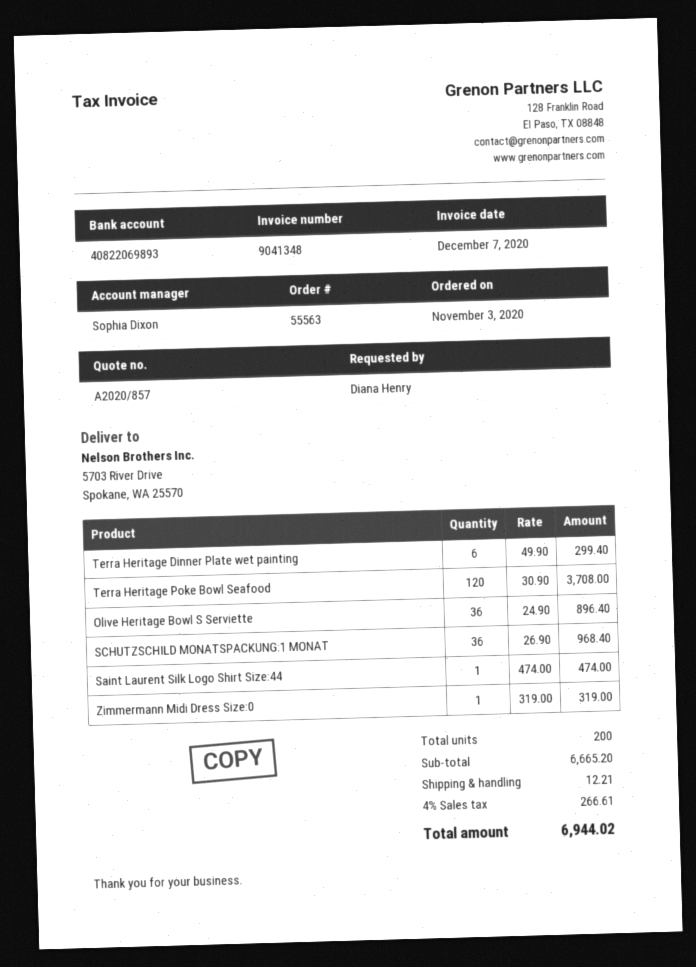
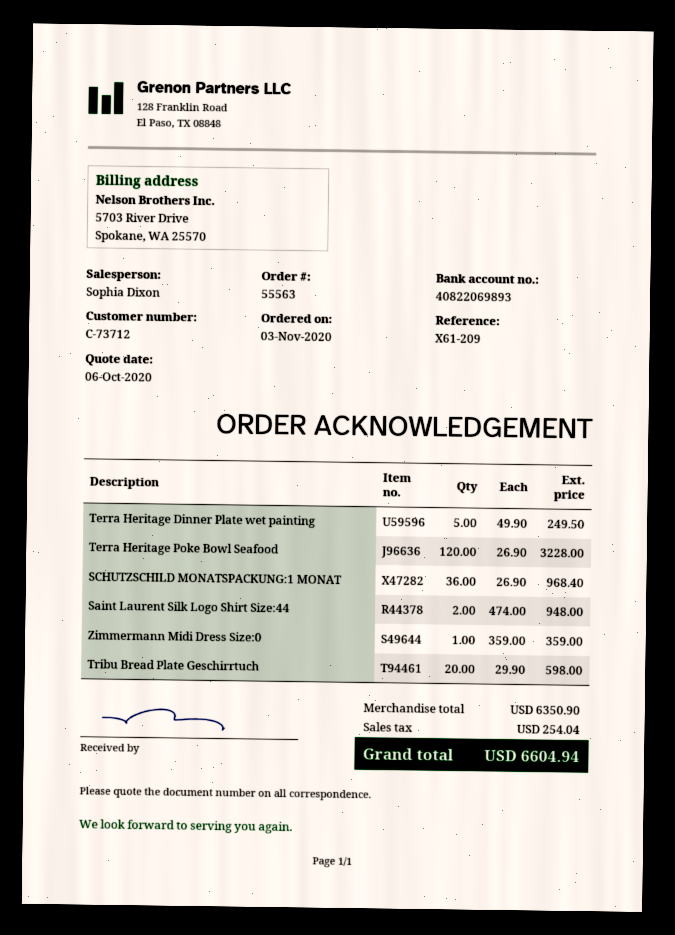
Terra Heritage Dinner Plate wet painting: 6 x 49.90 = 299.40 -> 5 x 49.90 = 249.50
Terra Heritage Poke Bowl Seafood: 120 x 30.90 = 3708.00 -> 120 x 26.90 = 3228.00
Olive Heritage Bowl S Serviette: 36 x 24.90 = 896.40 -> none
Saint Laurent Silk Logo Shirt Size:44: 1 x 474.00 = 474.00 -> 2 x 474.00 = 948.00
Zimmermann Midi Dress Size:0: 1 x 319.00 = 319.00 -> 1 x 359.00 = 359.00
Tribu Bread Plate Geschirrtuch: none -> 20 x 29.90 = 598.00
subtotal: 6665.20 -> 6350.90
shipping: 12.21 -> none
tax: 266.61 -> 254.04
total: 6944.02 -> 6604.94

